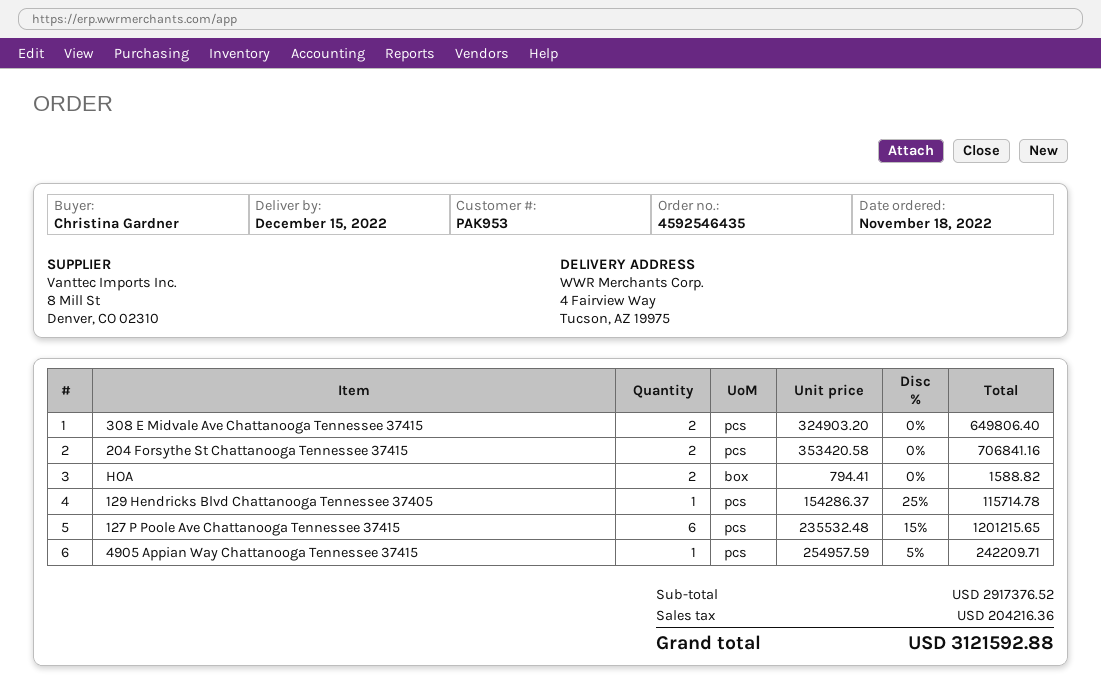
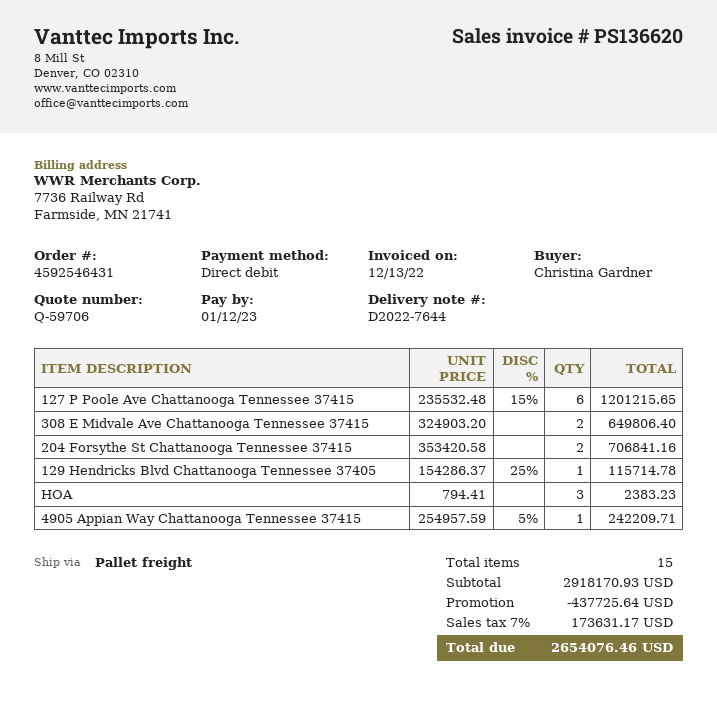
order number: 4592546435 -> 4592546431
HOA: 2 x 794.41 = 1588.82 -> 3 x 794.41 = 2383.23
subtotal: 2917376.52 -> 2918170.93
discount: none -> 437725.64
tax: 204216.36 -> 173631.17
total: 3121592.88 -> 2654076.46

